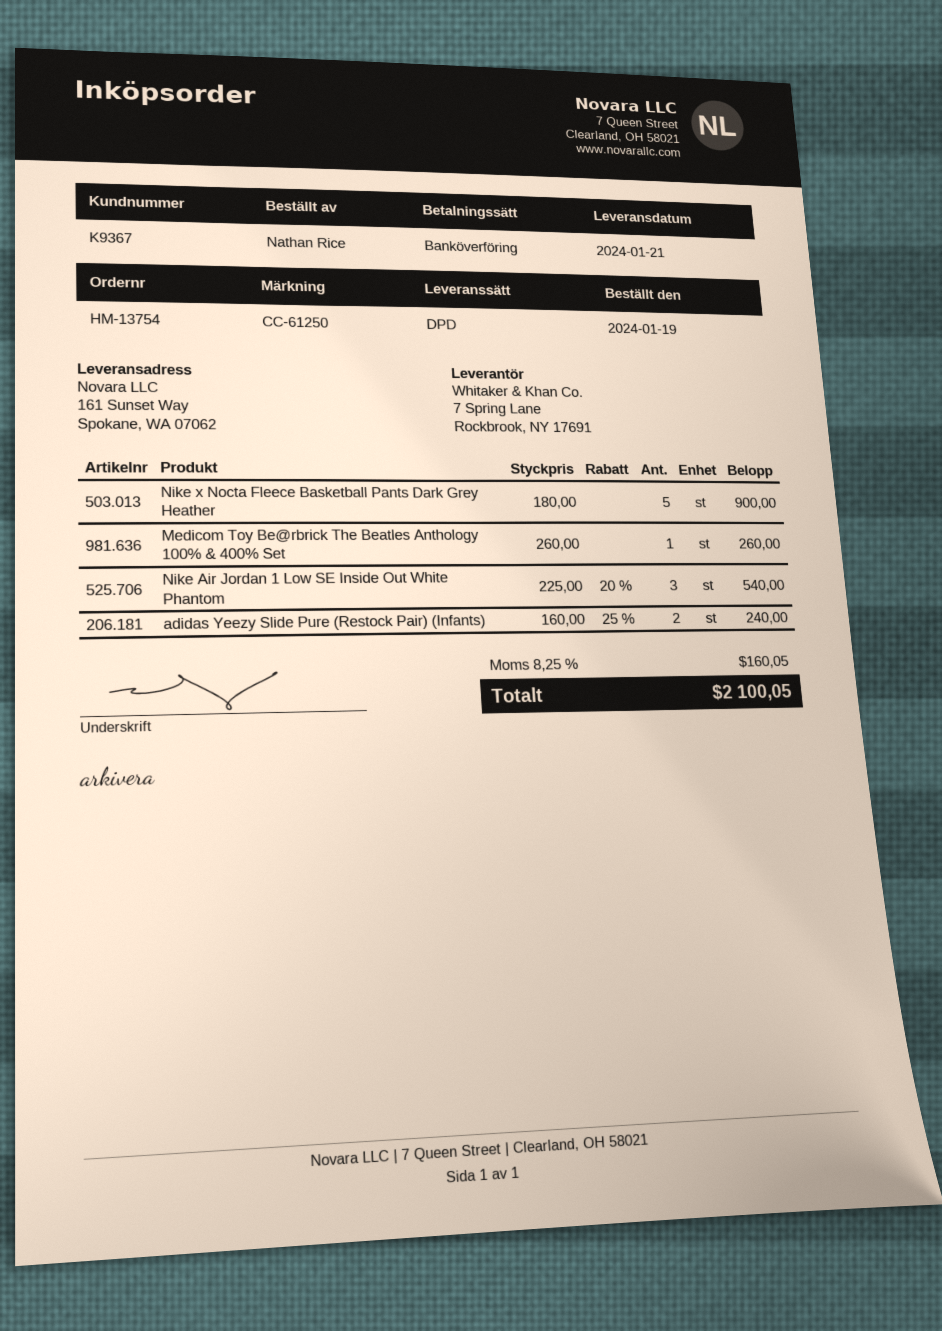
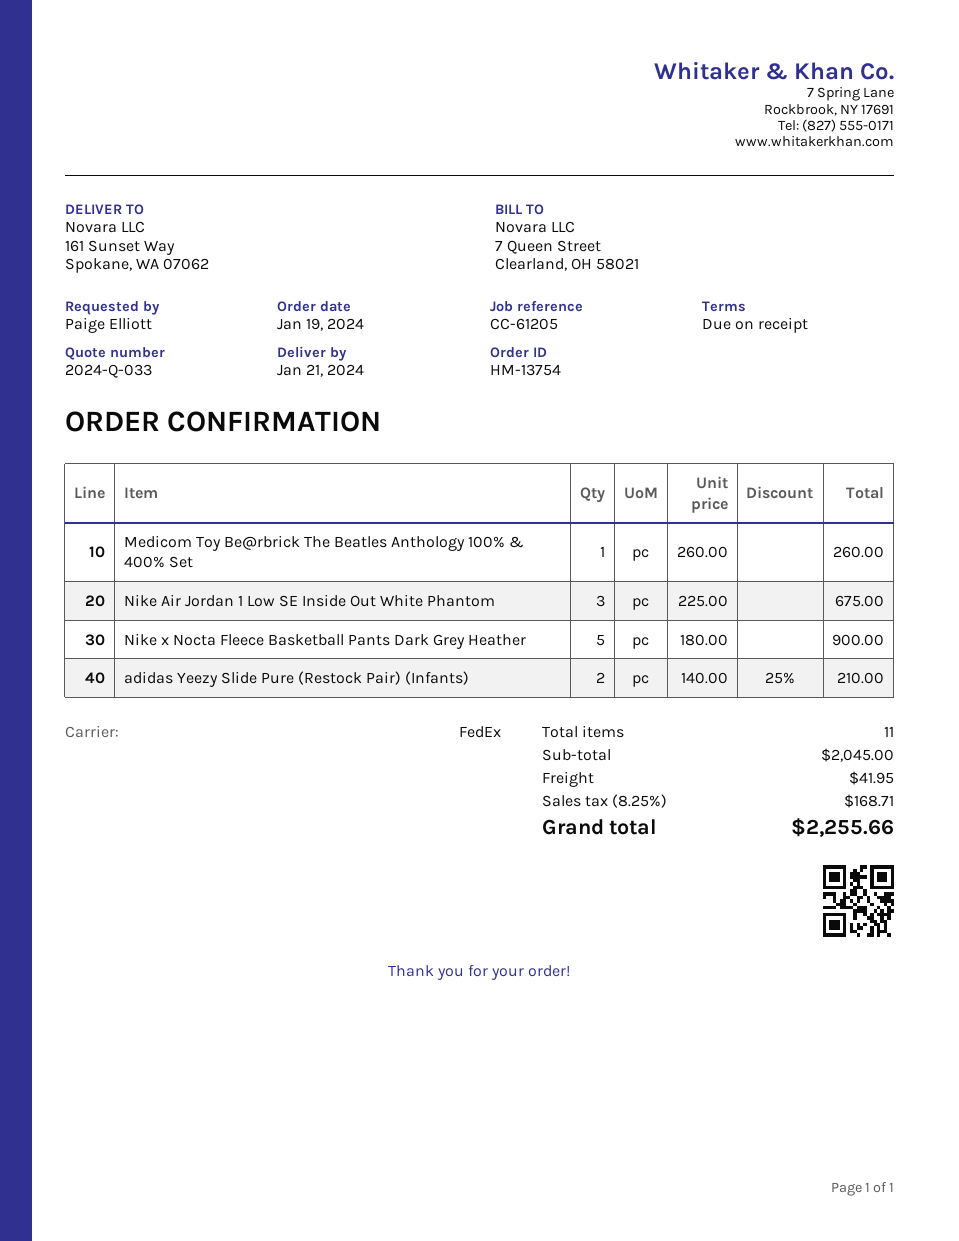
reference: CC-61250 -> CC-61205
ordered by: Nathan Rice -> Paige Elliott
shipping method: DPD -> FedEx
Nike Air Jordan 1 Low SE Inside Out White Phantom: 3 x 225.00 - 20% = 540.00 -> 3 x 225.00 = 675.00
adidas Yeezy Slide Pure (Restock Pair) (Infants): 2 x 160.00 - 25% = 240.00 -> 2 x 140.00 - 25% = 210.00
shipping: none -> 41.95
tax: 8.25% = 160.05 -> 8.25% = 168.71
total: 2100.05 -> 2255.66

